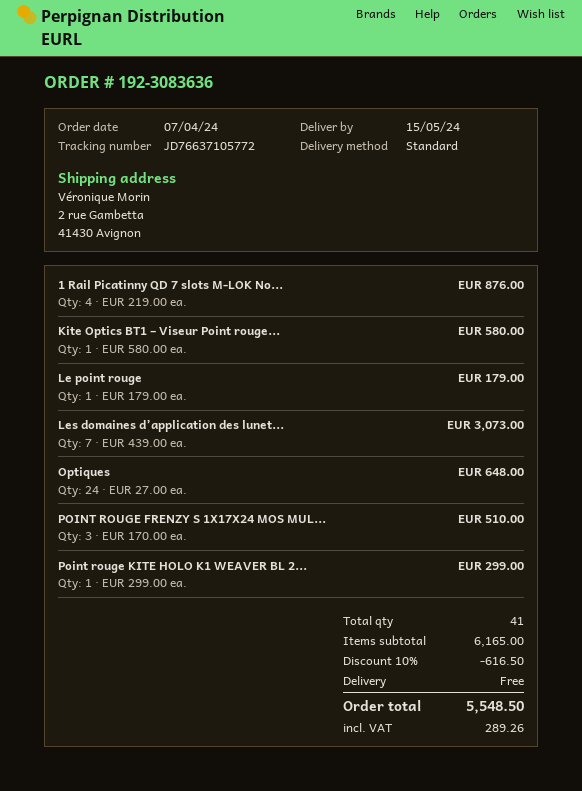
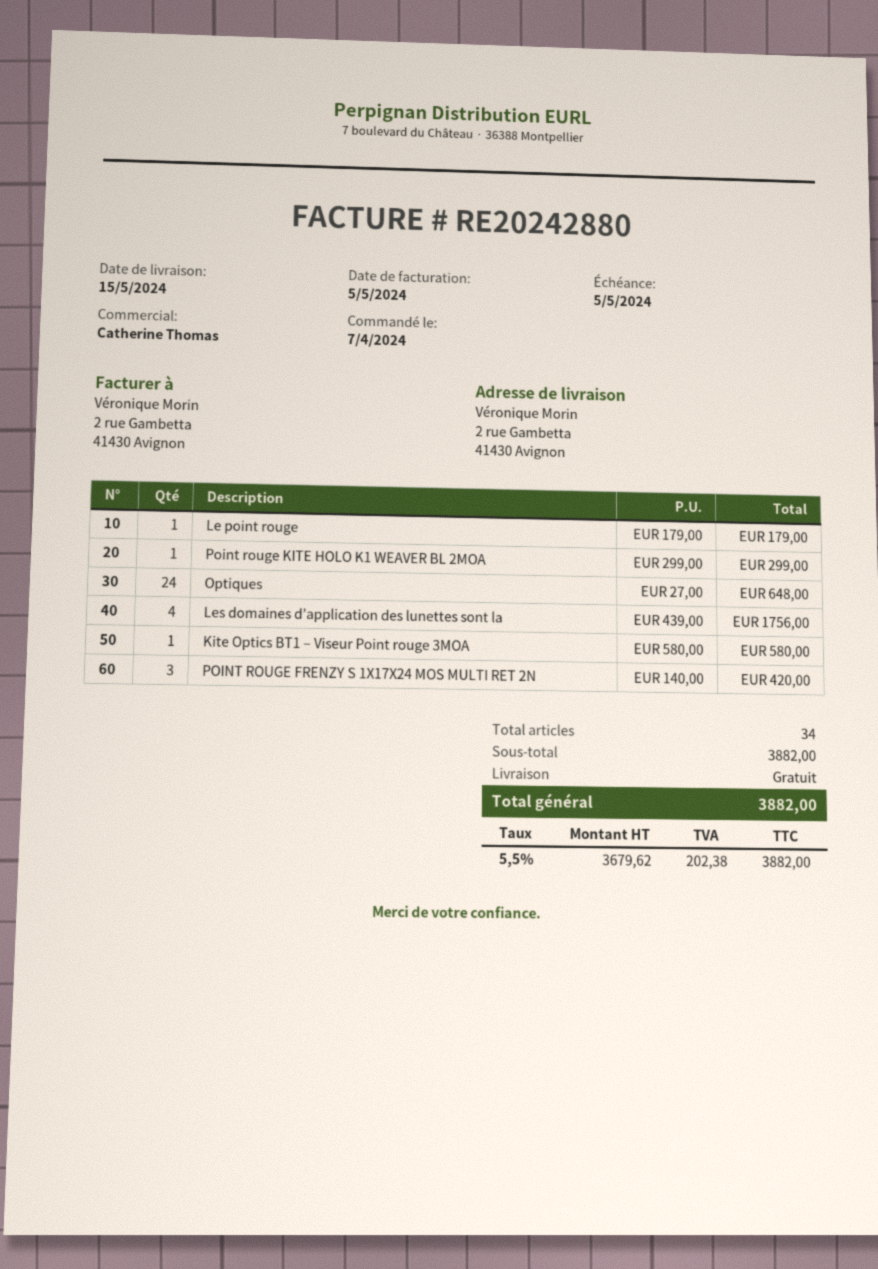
1 Rail Picatinny QD 7 slots M-LOK No...: 4 x 219.00 = 876.00 -> none
Les domaines d’application des lunet...: 7 x 439.00 = 3073.00 -> 4 x 439.00 = 1756.00
POINT ROUGE FRENZY S 1X17X24 MOS MUL...: 3 x 170.00 = 510.00 -> 3 x 140.00 = 420.00
total quantity: 41 -> 34
subtotal: 6165.00 -> 3882.00
discount: 10% = 616.50 -> none
tax: 289.26 -> 202.38
total: 5548.50 -> 3882.00

